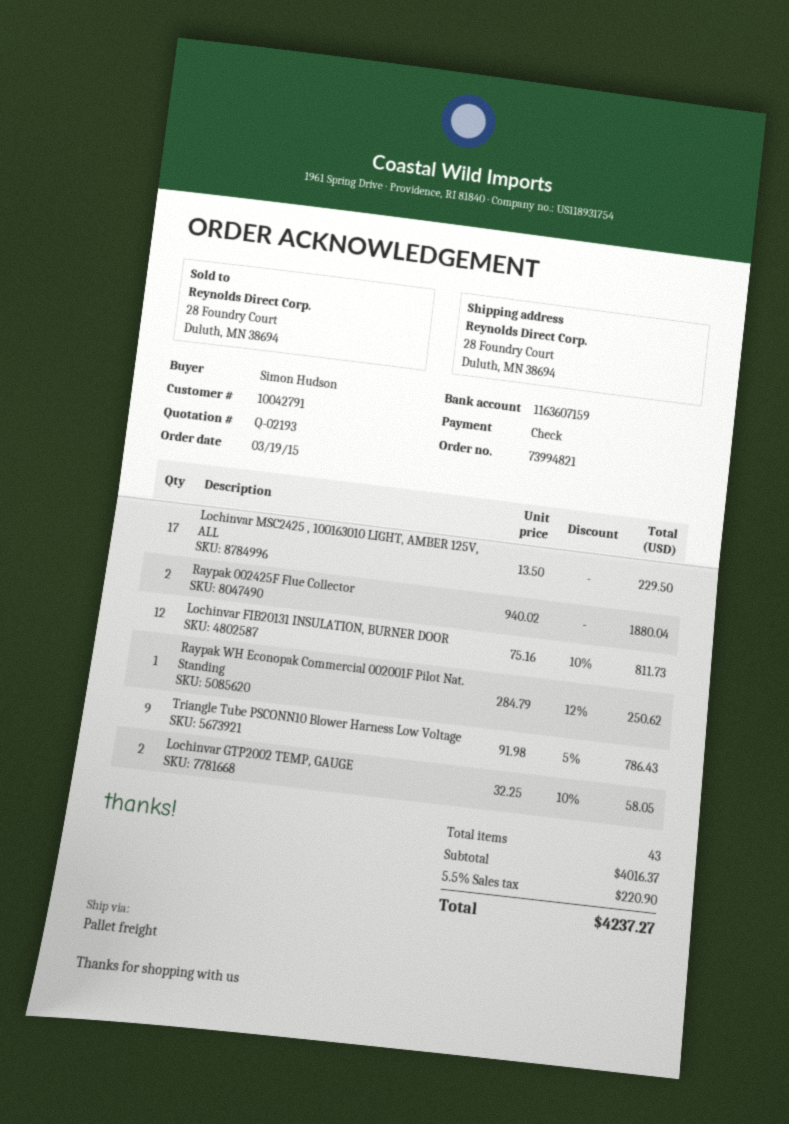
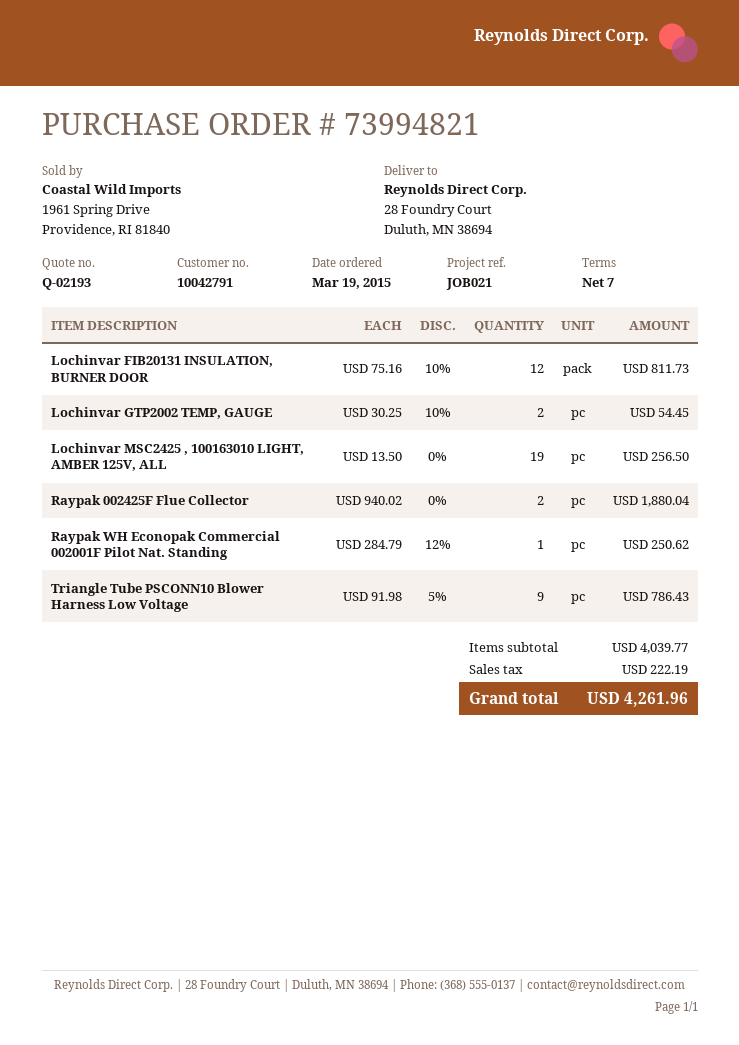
Lochinvar MSC2425 , 100163010 LIGHT, AMBER 125V, ALL: 17 x 13.50 = 229.50 -> 19 x 13.50 = 256.50
Lochinvar GTP2002 TEMP, GAUGE: 2 x 32.25 - 10% = 58.05 -> 2 x 30.25 - 10% = 54.45
subtotal: 4016.37 -> 4039.77
tax: 220.90 -> 222.19
total: 4237.27 -> 4261.96

